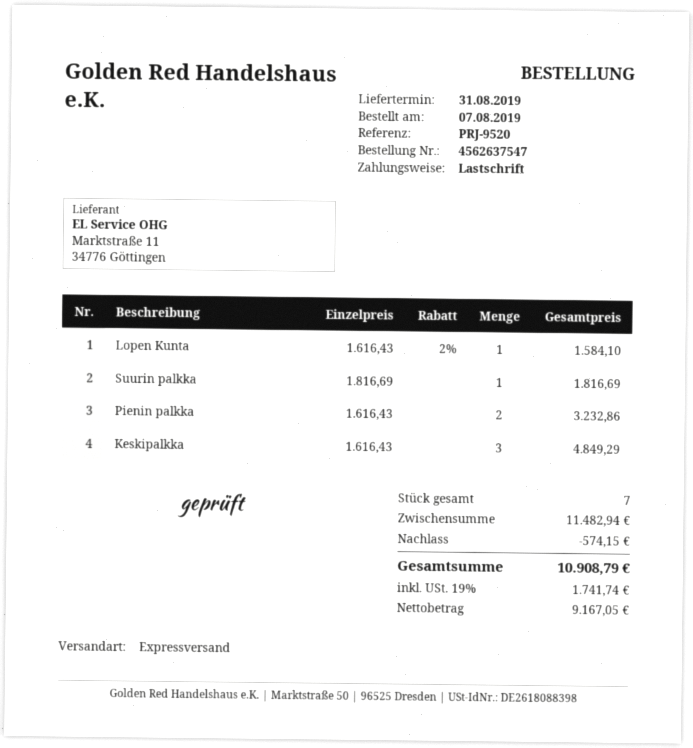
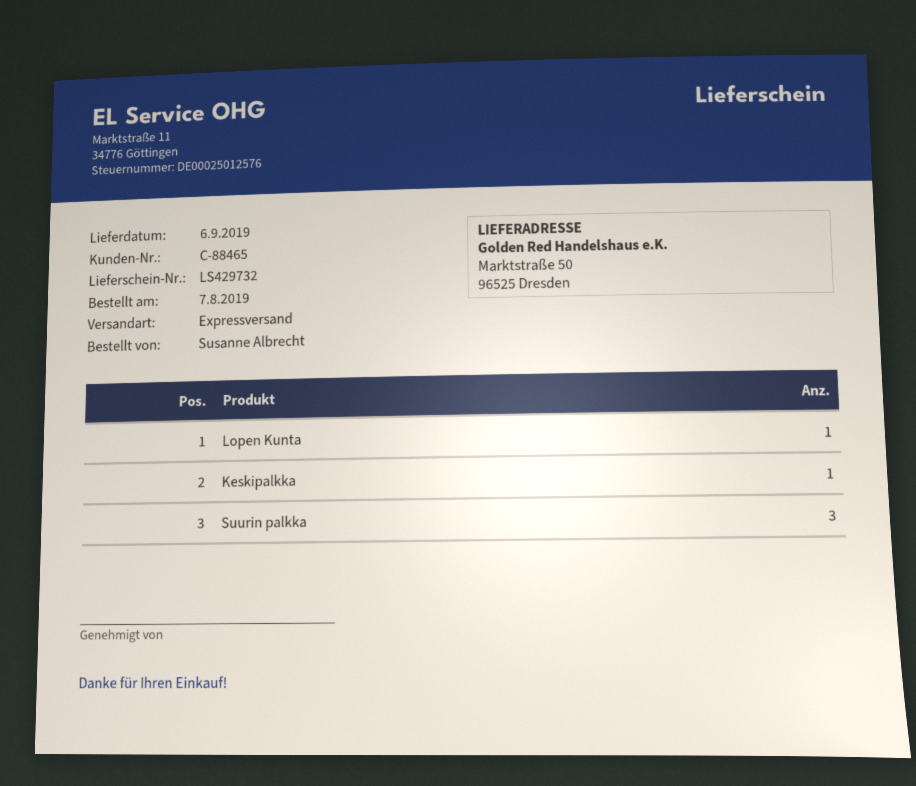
delivery date: 2019-08-31 -> 2019-09-06
Suurin palkka: 1 -> 3
Pienin palkka: 2 -> none
Keskipalkka: 3 -> 1

